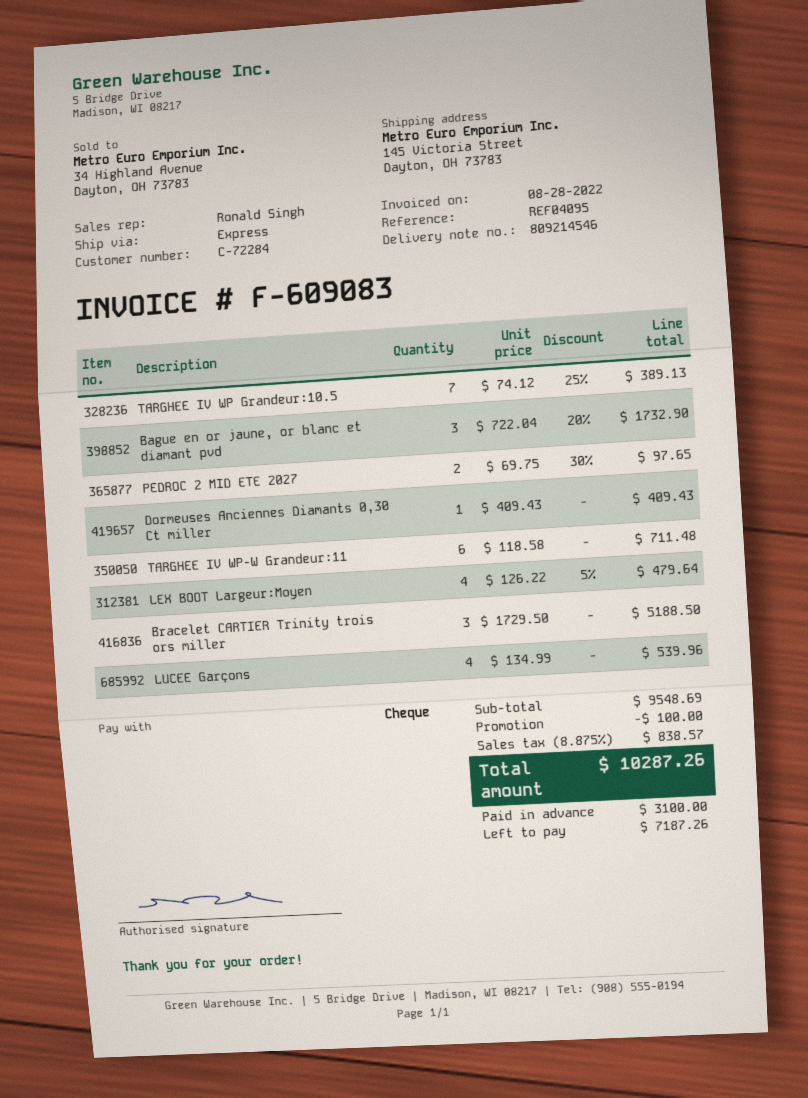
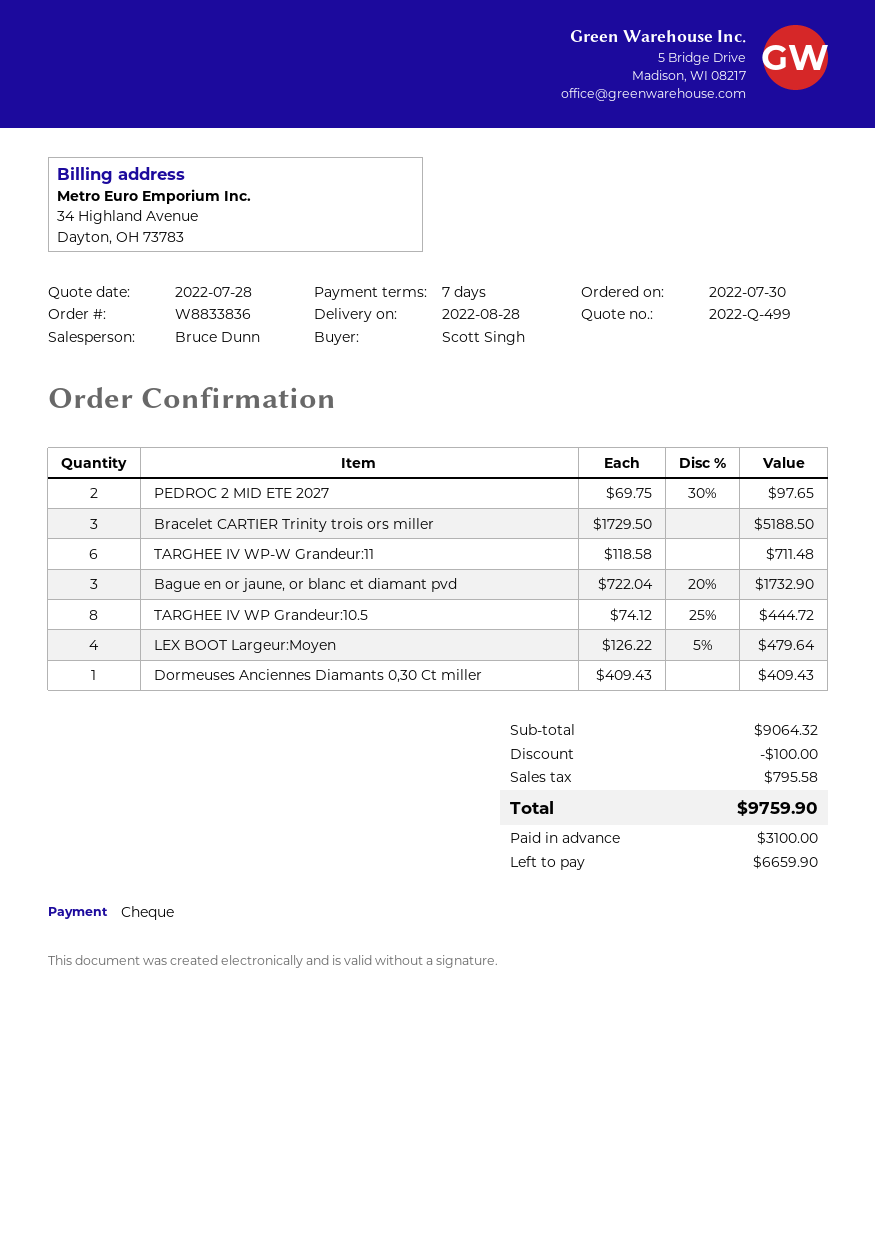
sales rep: Ronald Singh -> Bruce Dunn
TARGHEE IV WP Grandeur:10.5: 7 x 74.12 - 25% = 389.13 -> 8 x 74.12 - 25% = 444.72
LUCEE Garçons: 4 x 134.99 = 539.96 -> none
subtotal: 9548.69 -> 9064.32
tax: 838.57 -> 795.58
total: 10287.26 -> 9759.90
balance: 7187.26 -> 6659.90

